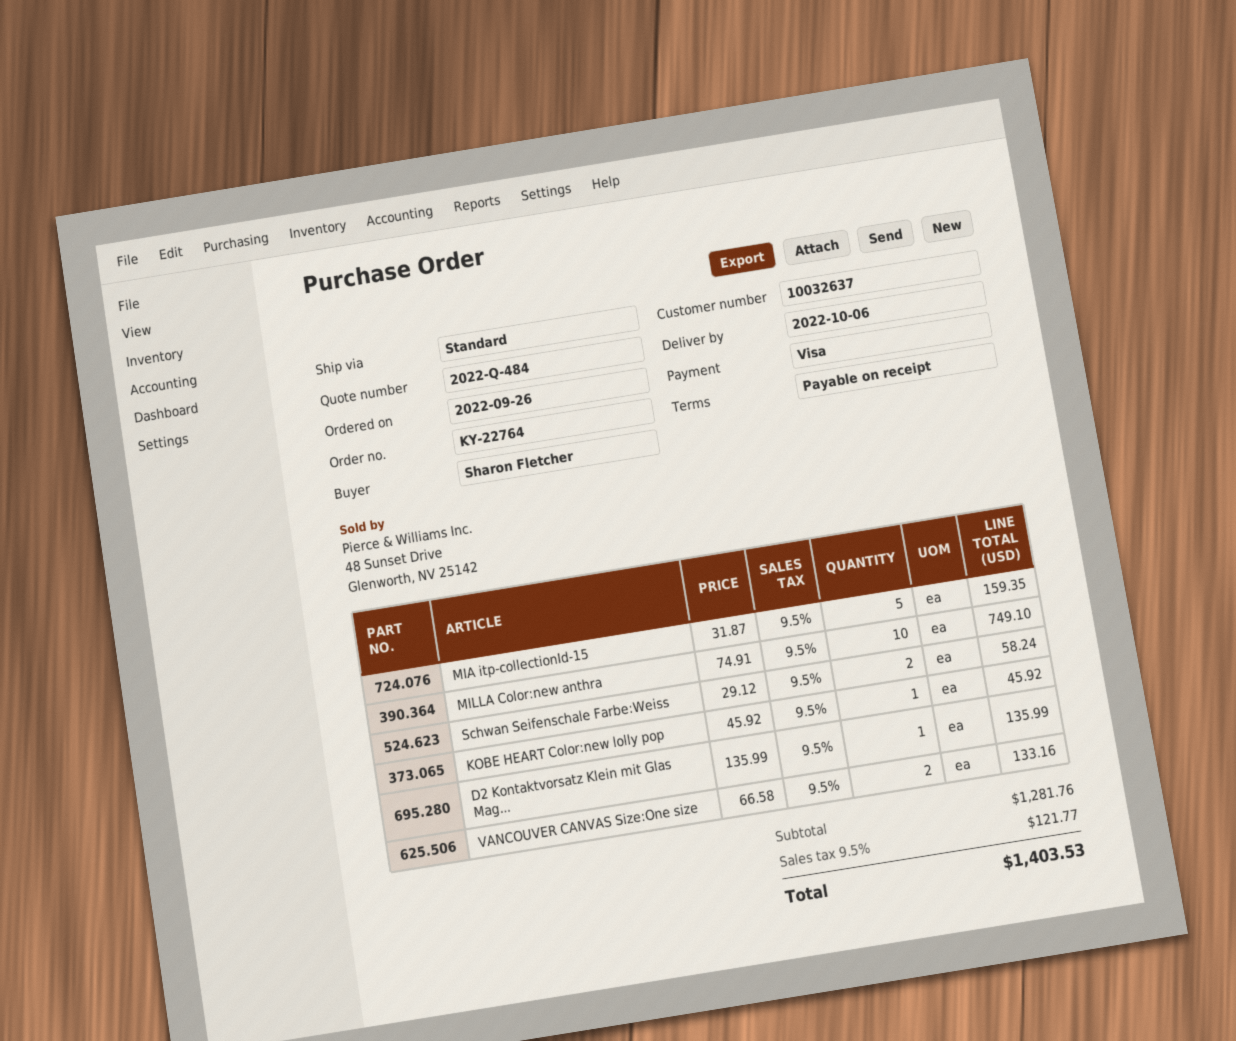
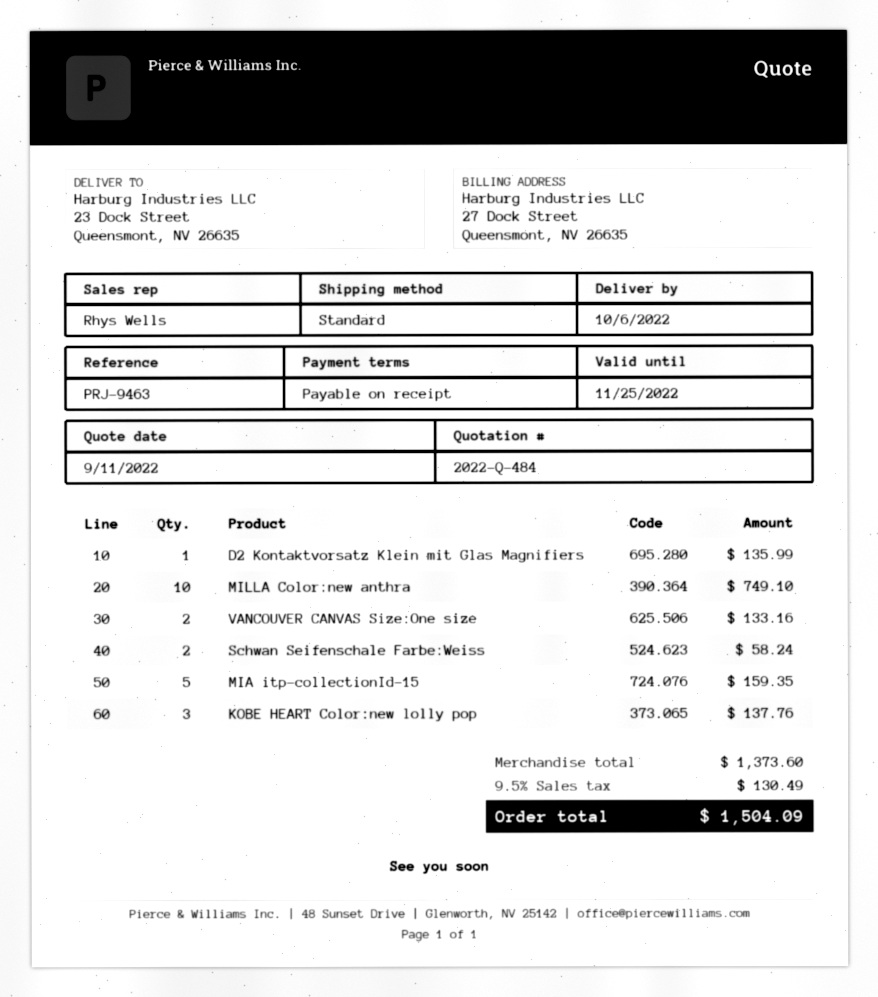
KOBE HEART Color:new lolly pop: 1 for 45.92 -> 3 for 137.76
subtotal: 1281.76 -> 1373.60
tax: 9.5% = 121.77 -> 9.5% = 130.49
total: 1403.53 -> 1504.09

